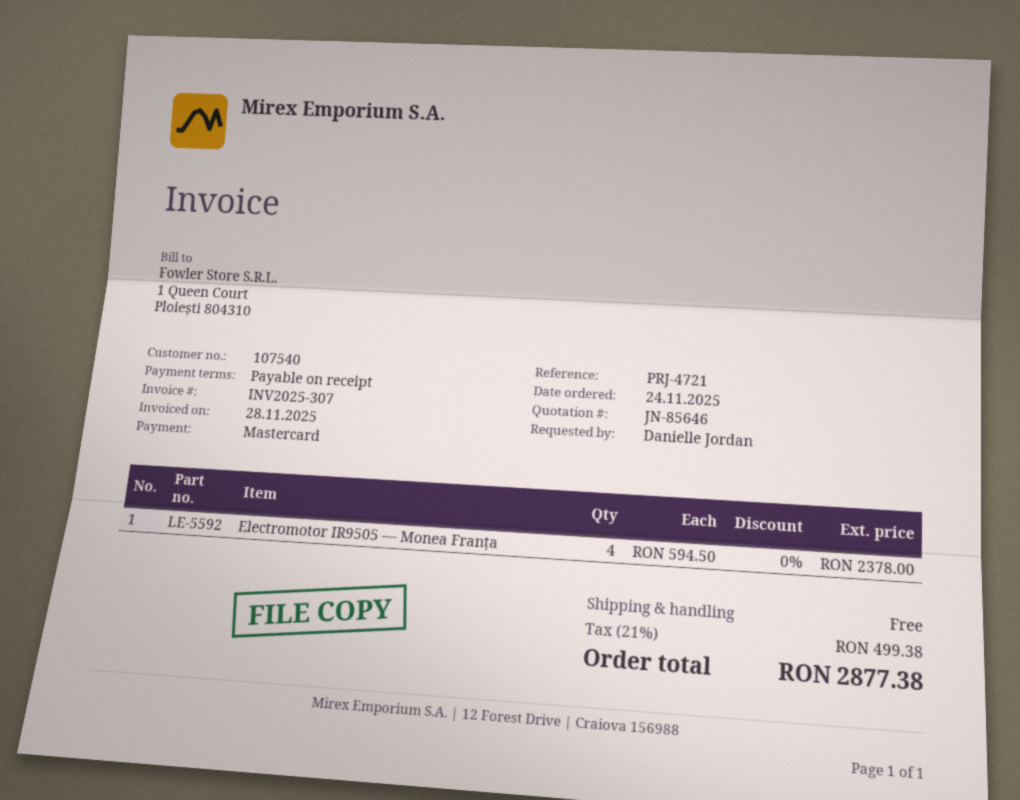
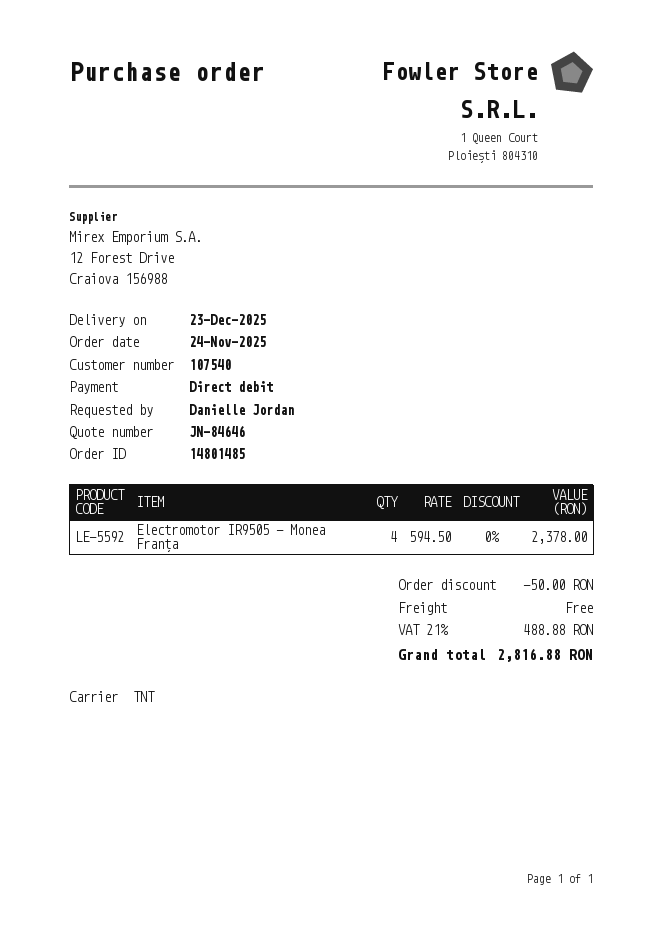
quote number: JN-85646 -> JN-84646
payment method: Mastercard -> direct debit
discount: none -> 50.00
tax: 21% = 499.38 -> 21% = 488.88
total: 2877.38 -> 2816.88

